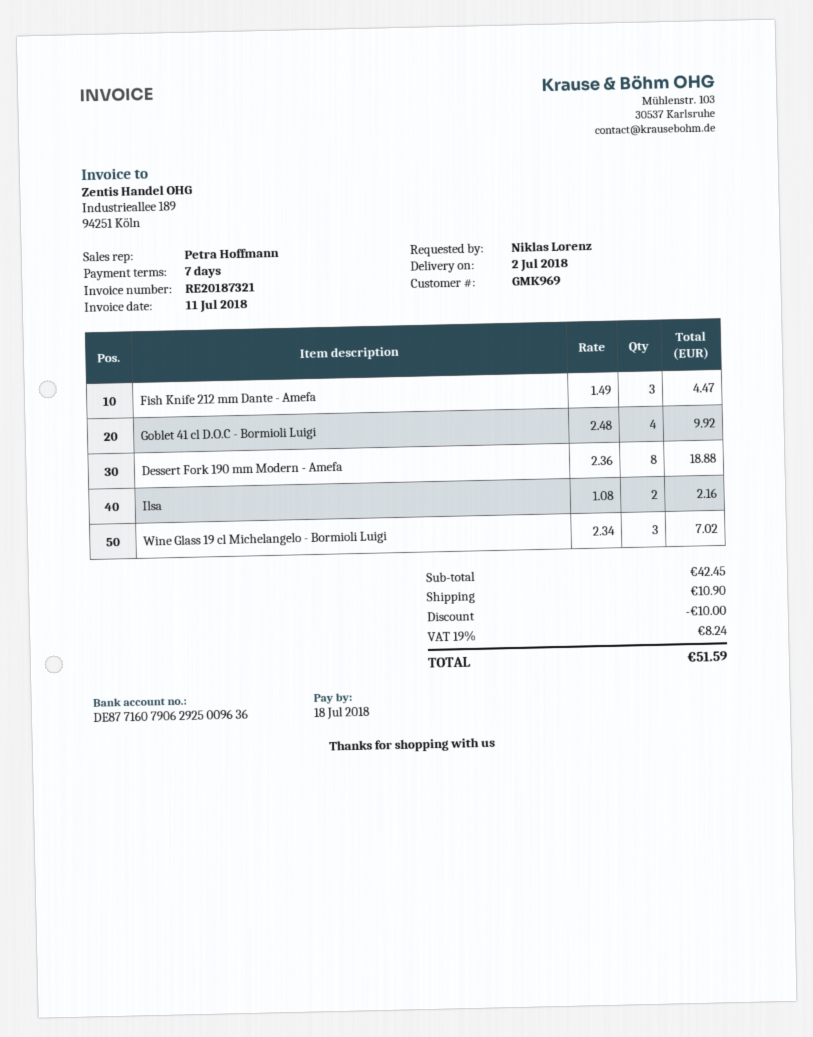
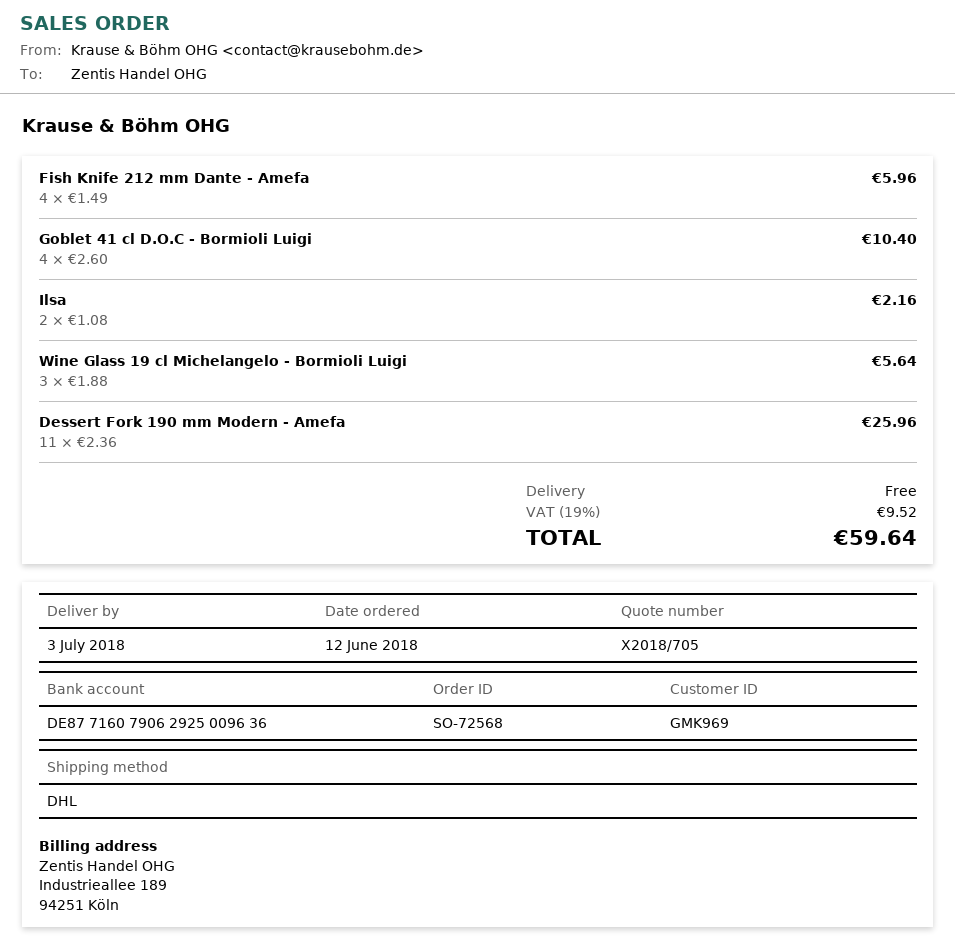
delivery date: 2018-07-02 -> 2018-07-03
Fish Knife 212 mm Dante - Amefa: 3 x 1.49 = 4.47 -> 4 x 1.49 = 5.96
Goblet 41 cl D.O.C - Bormioli Luigi: 4 x 2.48 = 9.92 -> 4 x 2.60 = 10.40
Dessert Fork 190 mm Modern - Amefa: 8 x 2.36 = 18.88 -> 11 x 2.36 = 25.96
Wine Glass 19 cl Michelangelo - Bormioli Luigi: 3 x 2.34 = 7.02 -> 3 x 1.88 = 5.64
discount: 10.00 -> none
shipping: 10.90 -> 0.00
tax: 19% = 8.24 -> 19% = 9.52
total: 51.59 -> 59.64

